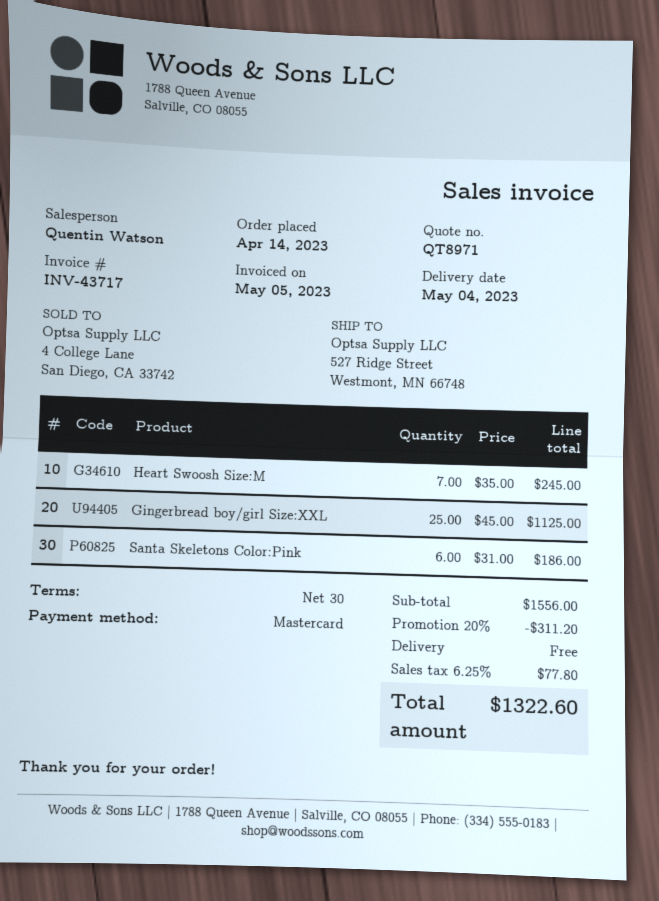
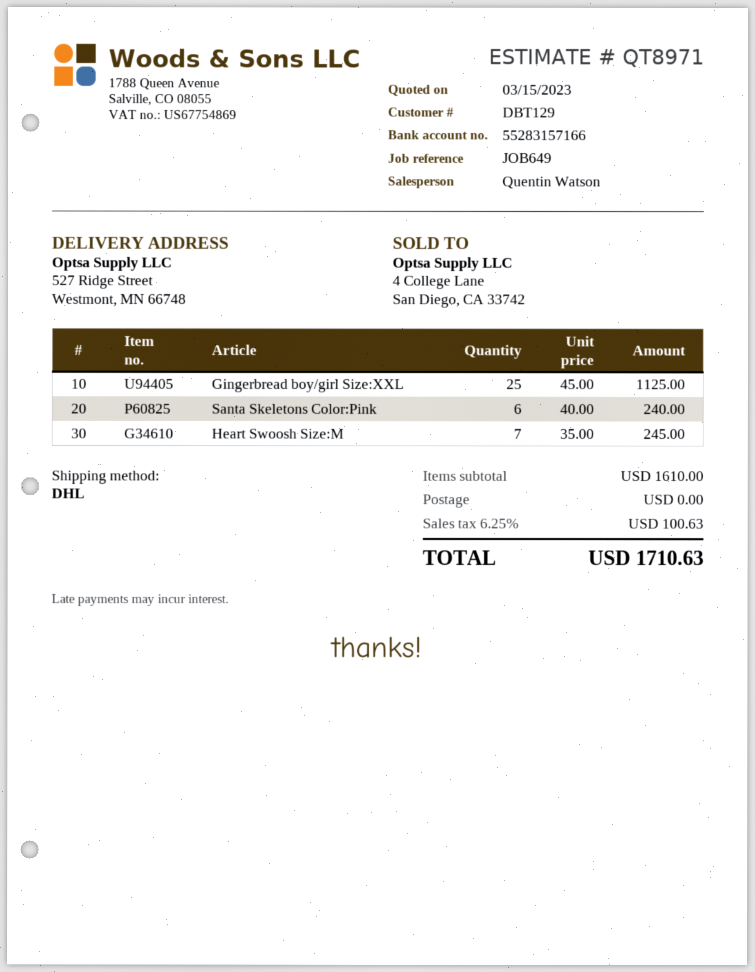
Santa Skeletons Color:Pink: 6 x 31.00 = 186.00 -> 6 x 40.00 = 240.00
subtotal: 1556.00 -> 1610.00
discount: 20% = 311.20 -> none
tax: 6.25% = 77.80 -> 6.25% = 100.63
total: 1322.60 -> 1710.63

